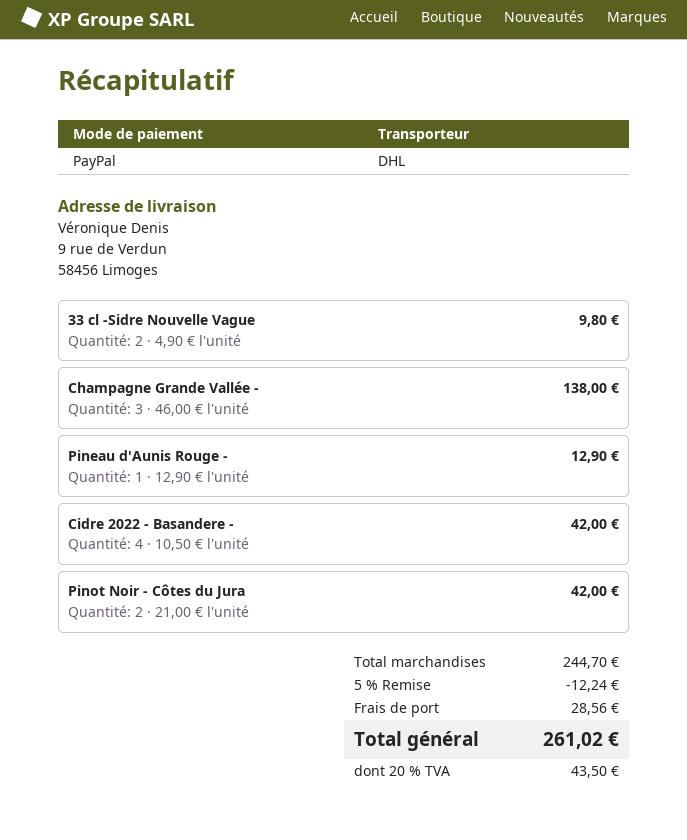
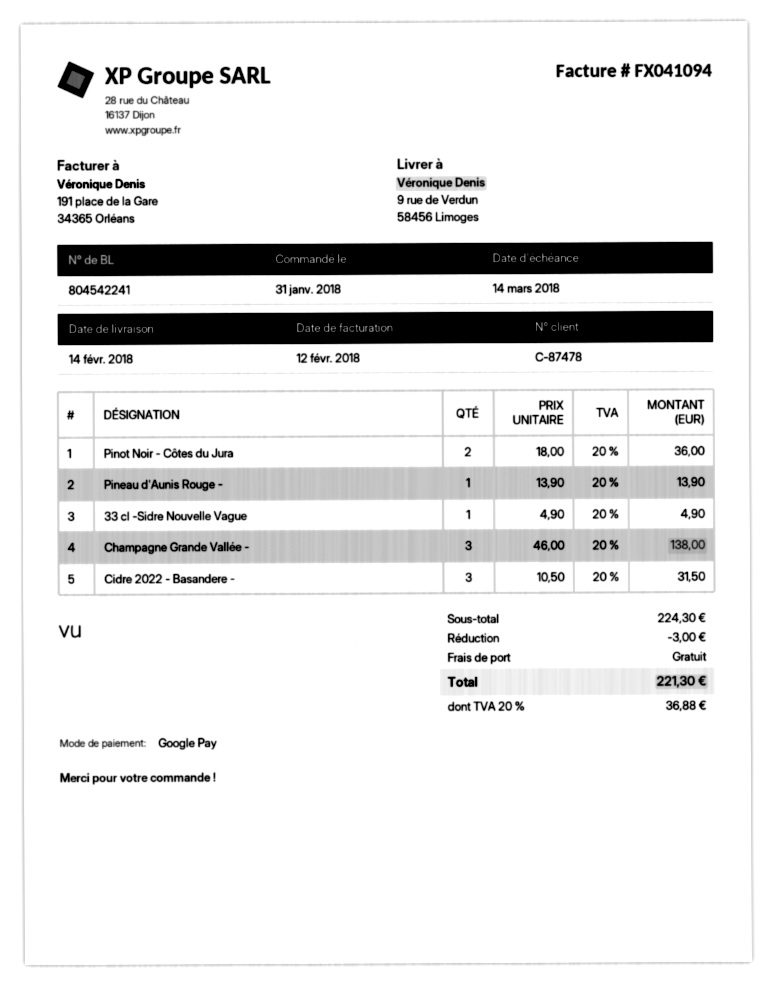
payment method: PayPal -> Google Pay
33 cl -Sidre Nouvelle Vague: 2 x 4.90 = 9.80 -> 1 x 4.90 = 4.90
Pineau d'Aunis Rouge -: 1 x 12.90 = 12.90 -> 1 x 13.90 = 13.90
Cidre 2022 - Basandere -: 4 x 10.50 = 42.00 -> 3 x 10.50 = 31.50
Pinot Noir - Côtes du Jura: 2 x 21.00 = 42.00 -> 2 x 18.00 = 36.00
subtotal: 244.70 -> 224.30
discount: 12.24 -> 3.00
shipping: 28.56 -> 0.00
tax: 20% = 43.50 -> 20% = 36.88
total: 261.02 -> 221.30

